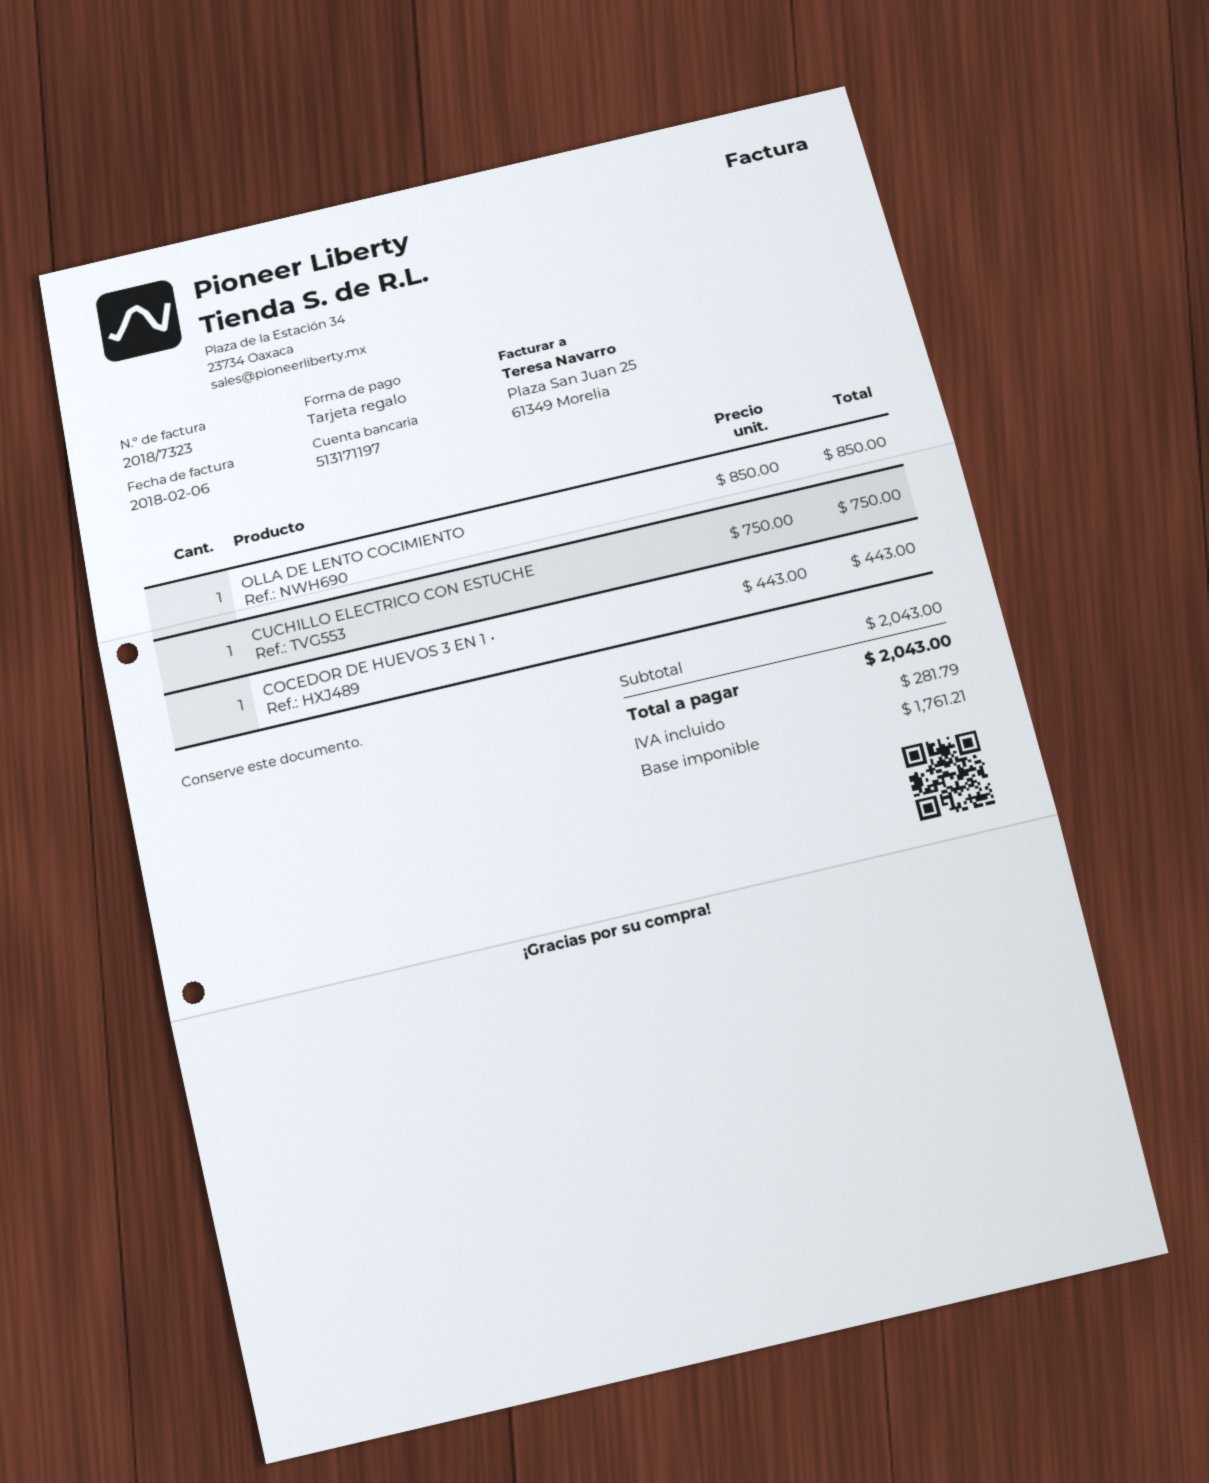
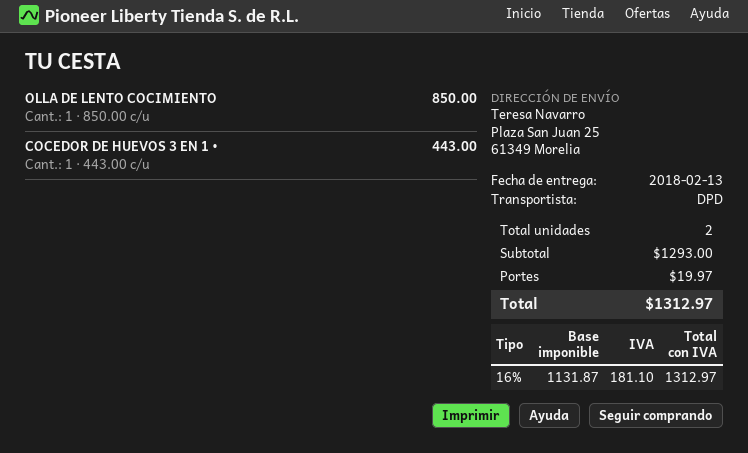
CUCHILLO ELECTRICO CON ESTUCHE: 1 x 750.00 = 750.00 -> none
subtotal: 2043.00 -> 1293.00
shipping: none -> 19.97
net: 1761.21 -> 1131.87
tax: 281.79 -> 181.10
total: 2043.00 -> 1312.97

